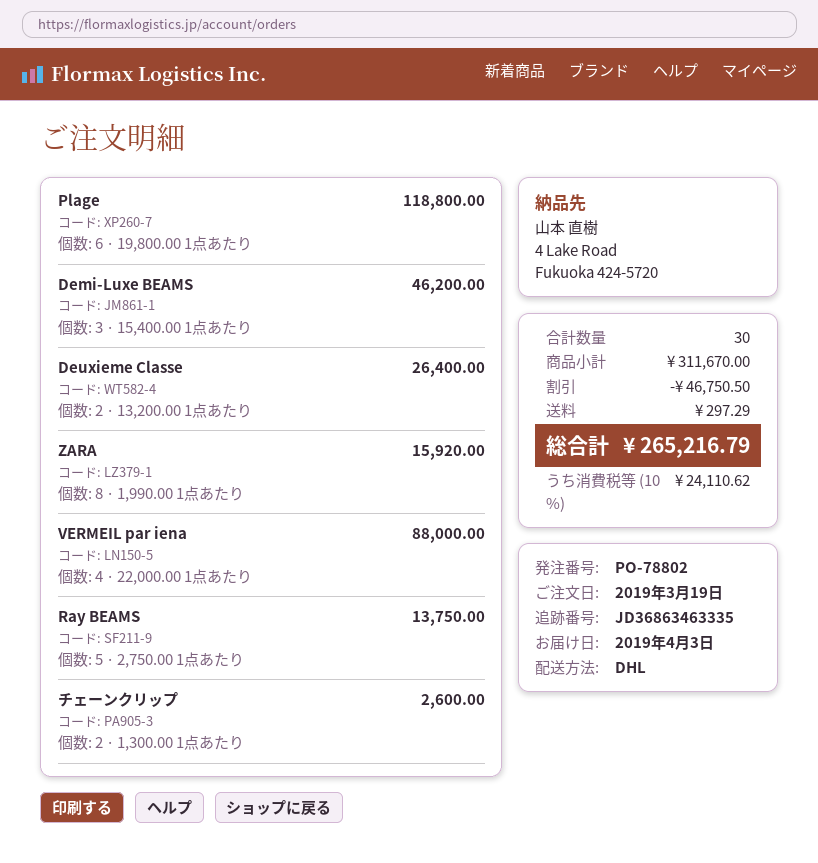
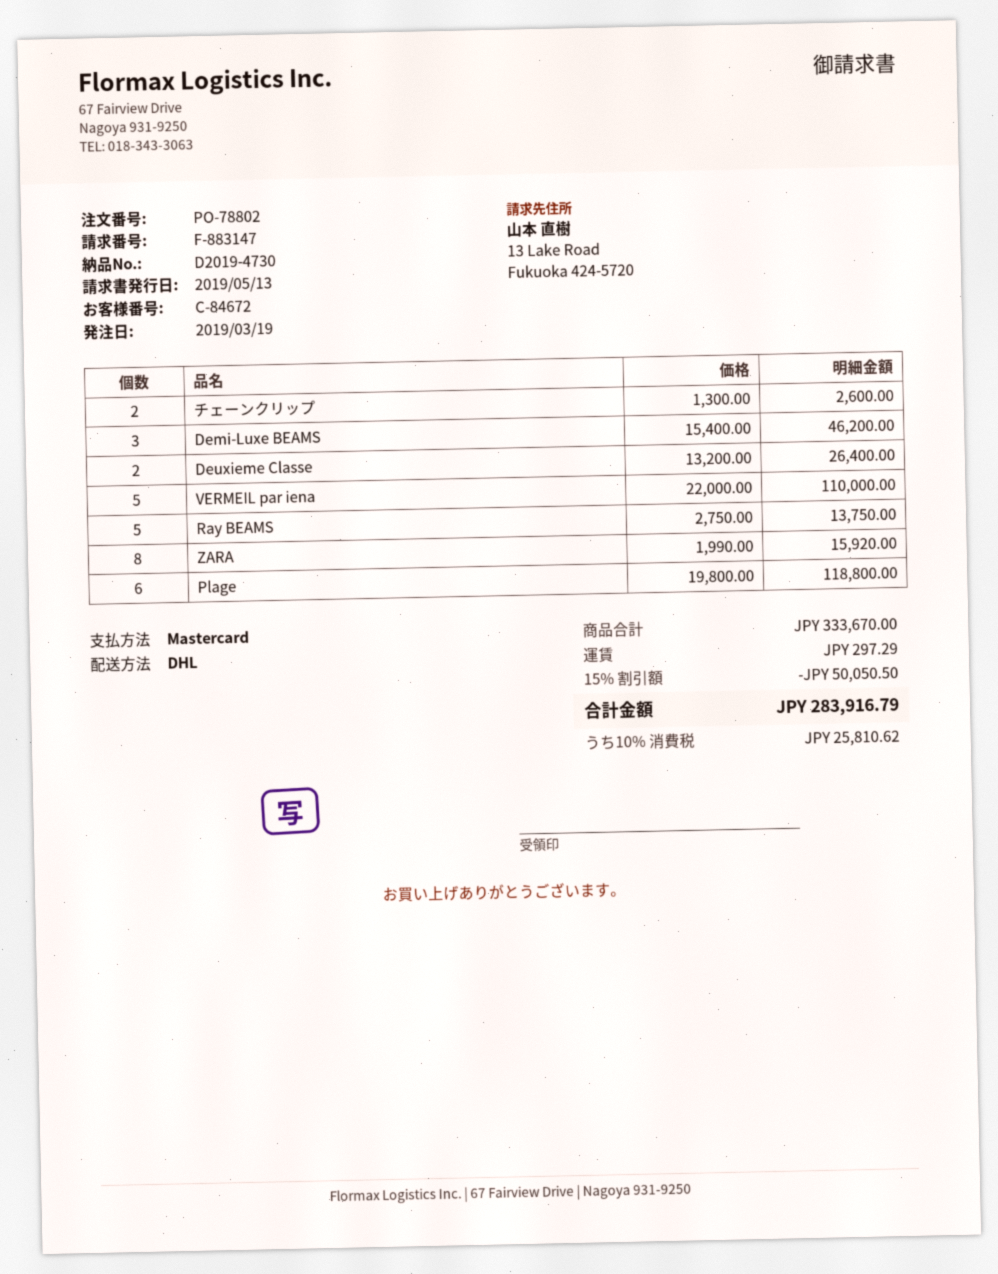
VERMEIL par iena: 4 x 22000.00 = 88000.00 -> 5 x 22000.00 = 110000.00
subtotal: 311670.00 -> 333670.00
discount: 46750.50 -> 50050.50
tax: 10% = 24110.62 -> 10% = 25810.62
total: 265216.79 -> 283916.79

